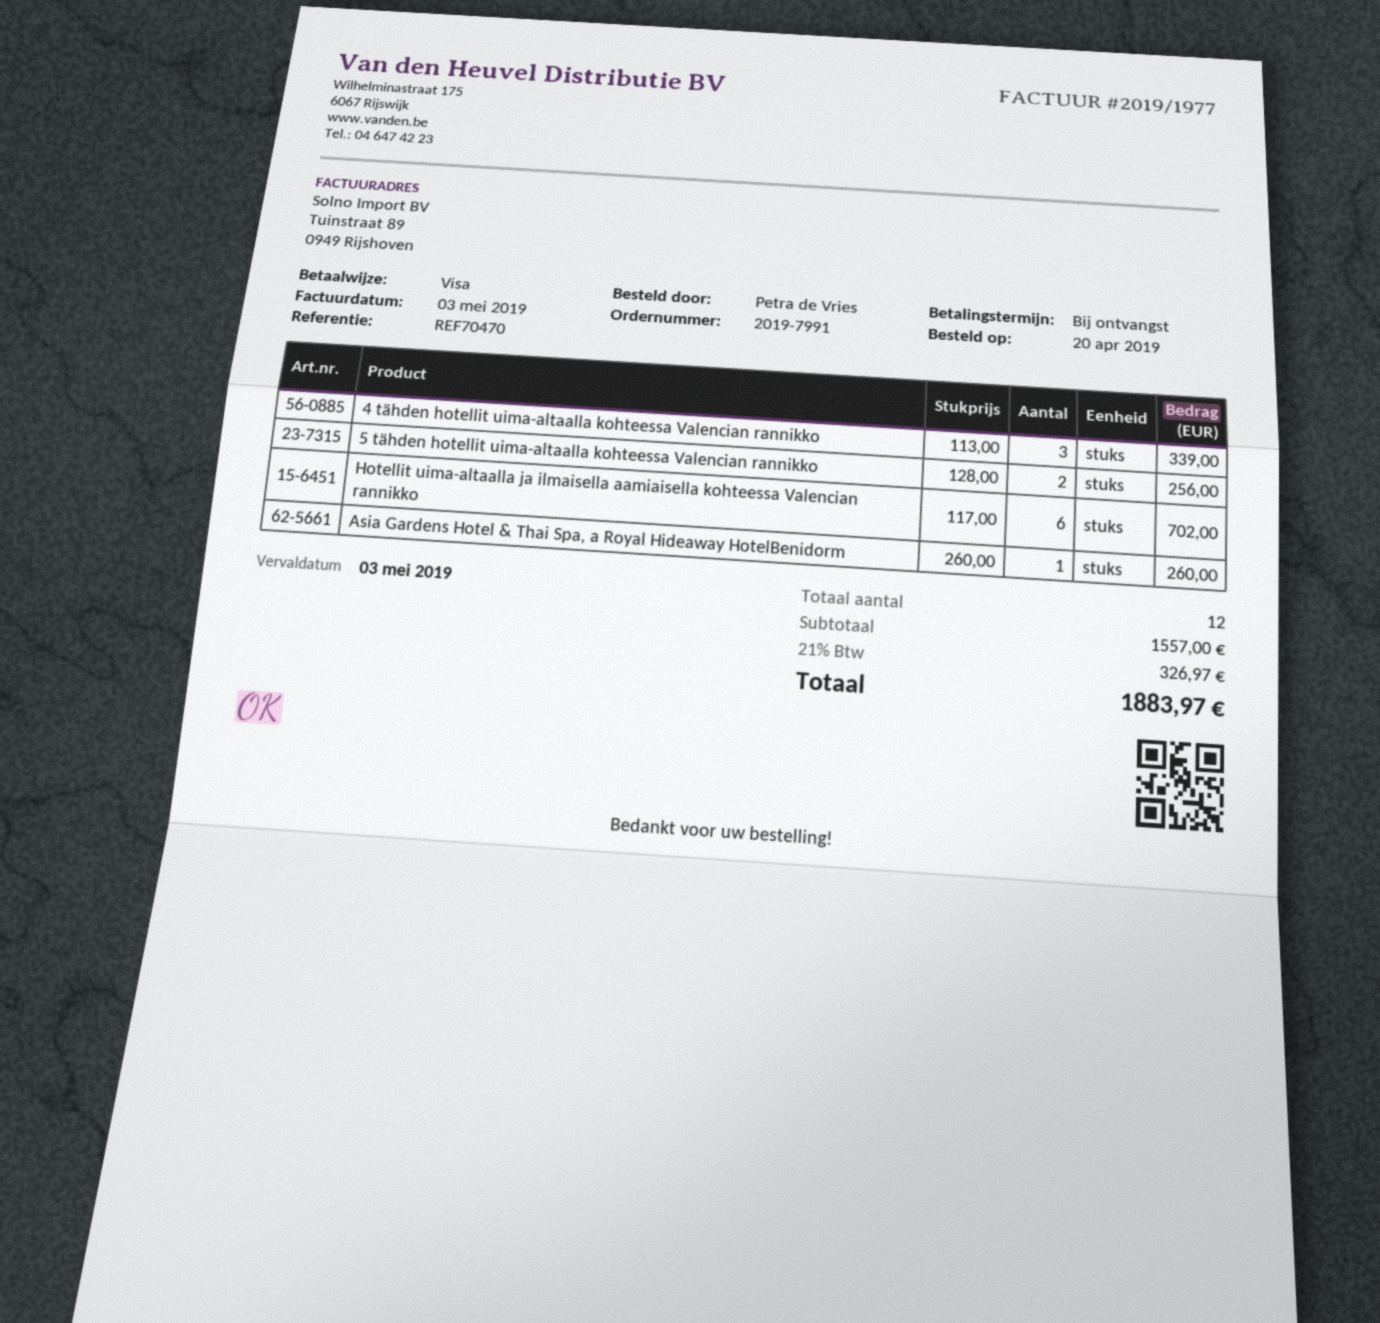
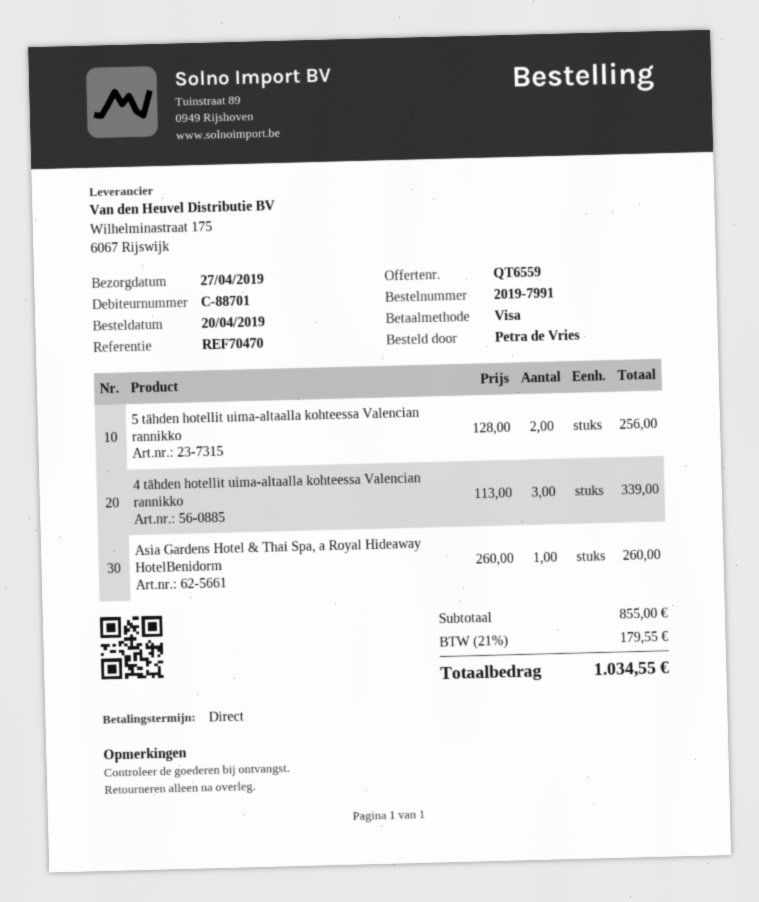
Hotellit uima-altaalla ja ilmaisella aamiaisella kohteessa Valencian rannikko: 6 x 117.00 = 702.00 -> none
subtotal: 1557.00 -> 855.00
tax: 21% = 326.97 -> 21% = 179.55
total: 1883.97 -> 1034.55

